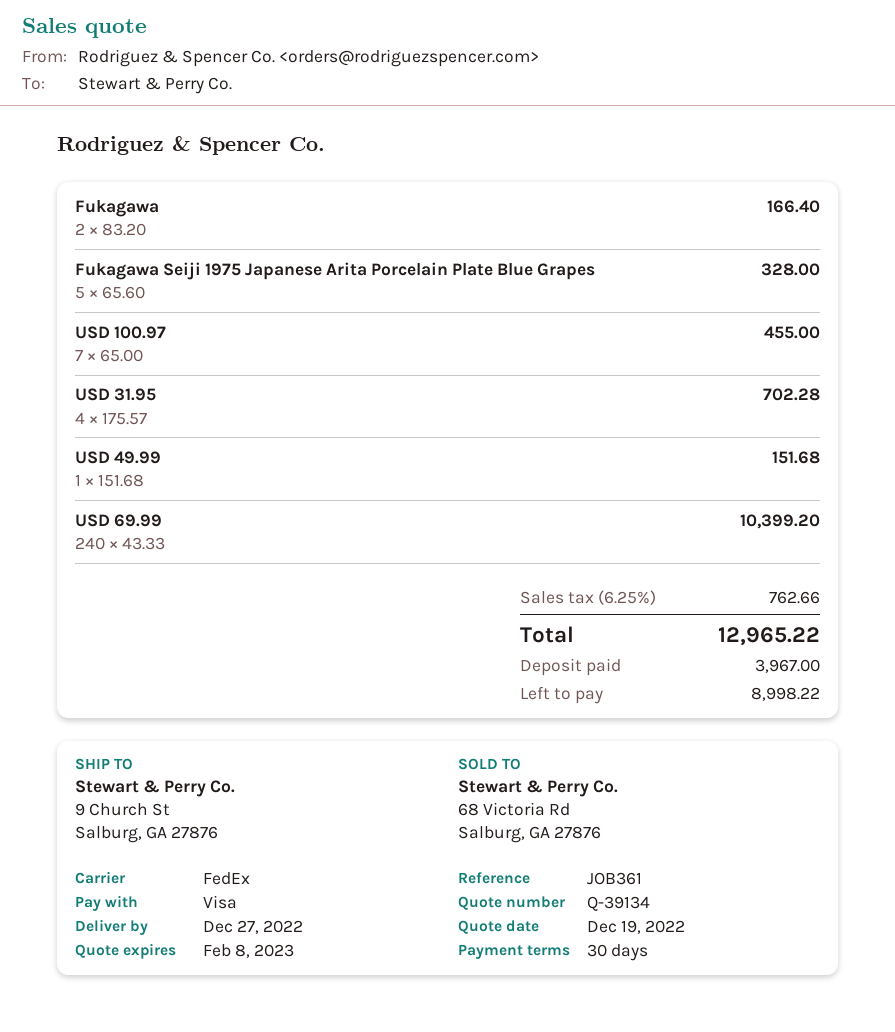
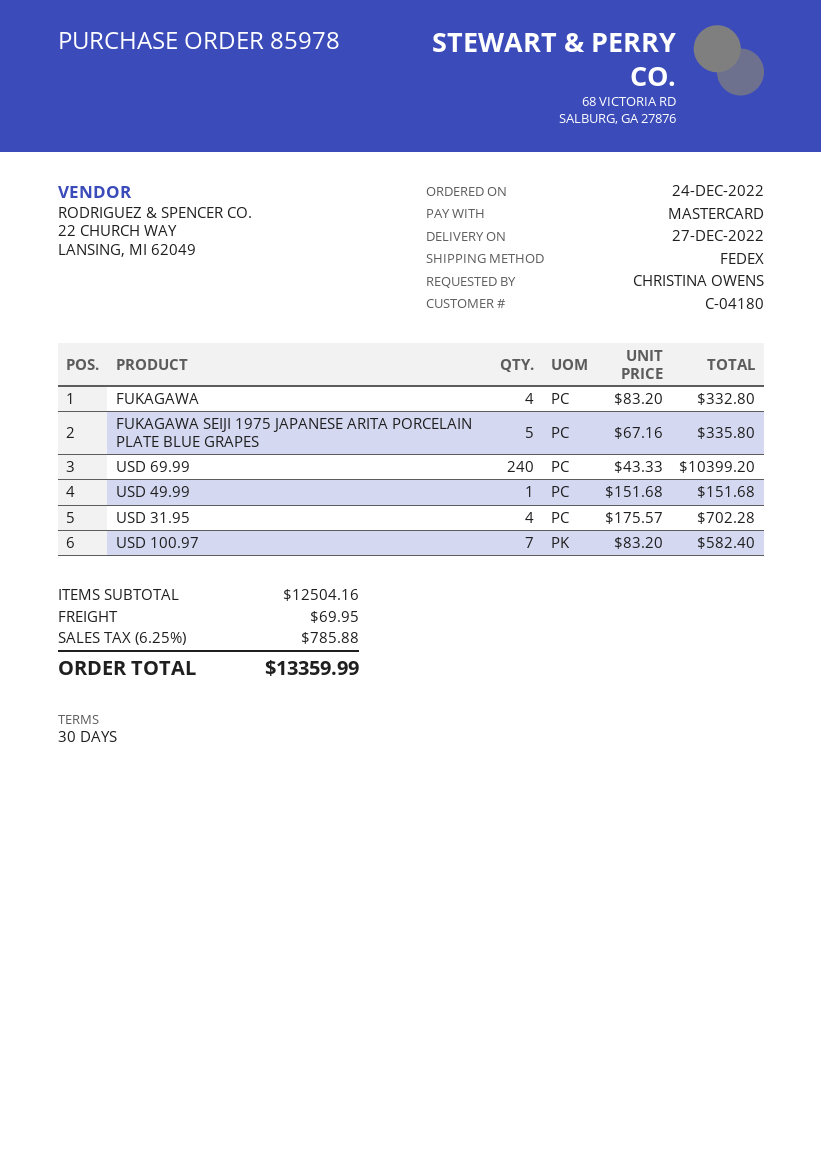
payment method: Visa -> Mastercard
Fukagawa: 2 x 83.20 = 166.40 -> 4 x 83.20 = 332.80
Fukagawa Seiji 1975 Japanese Arita Porcelain Plate Blue Grapes: 5 x 65.60 = 328.00 -> 5 x 67.16 = 335.80
USD 100.97: 7 x 65.00 = 455.00 -> 7 x 83.20 = 582.40
shipping: none -> 69.95
tax: 6.25% = 762.66 -> 6.25% = 785.88
total: 12965.22 -> 13359.99

